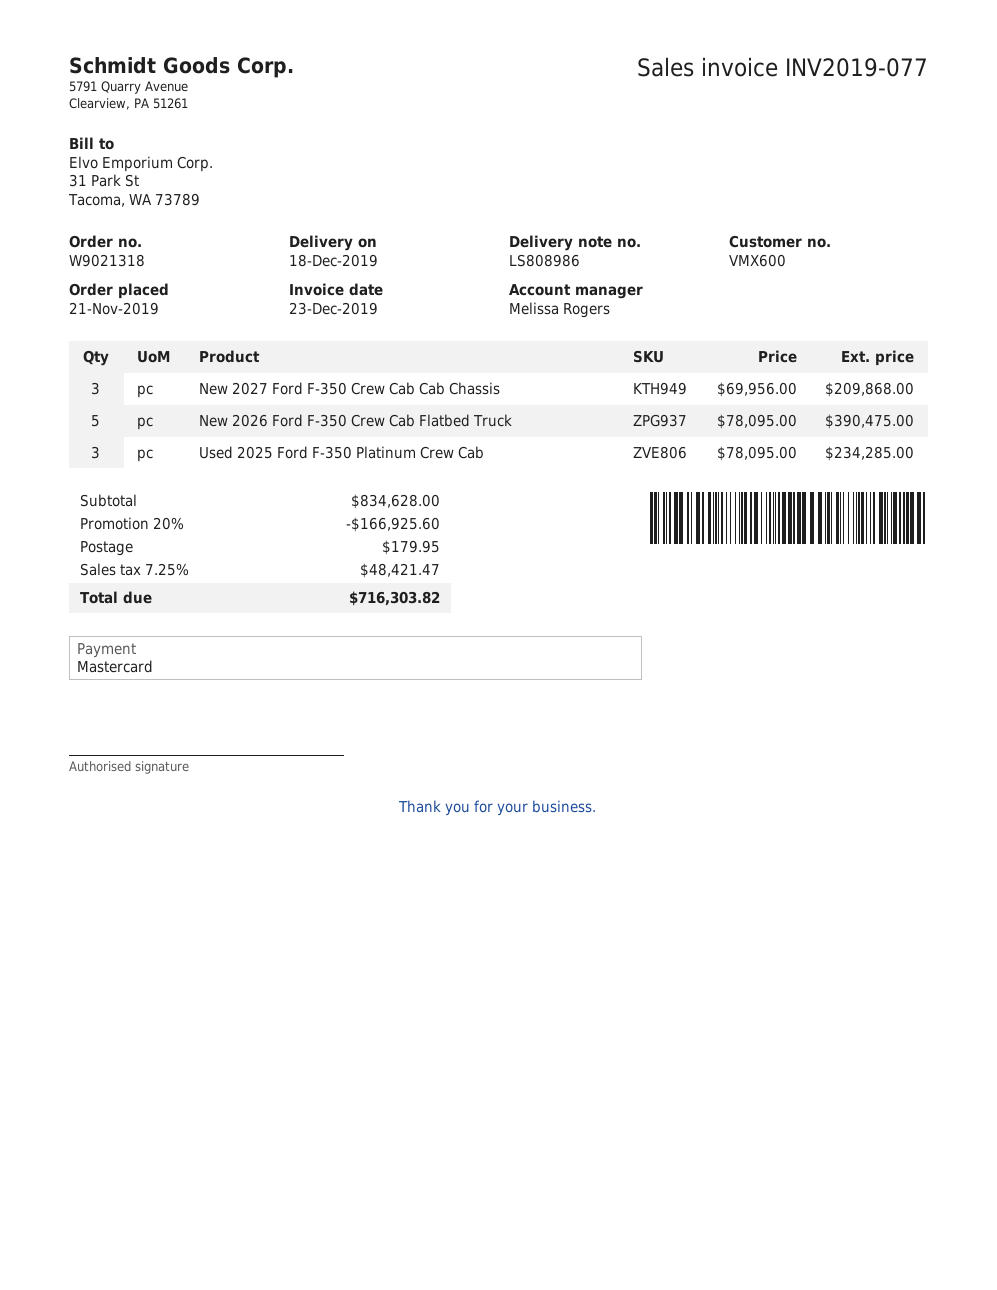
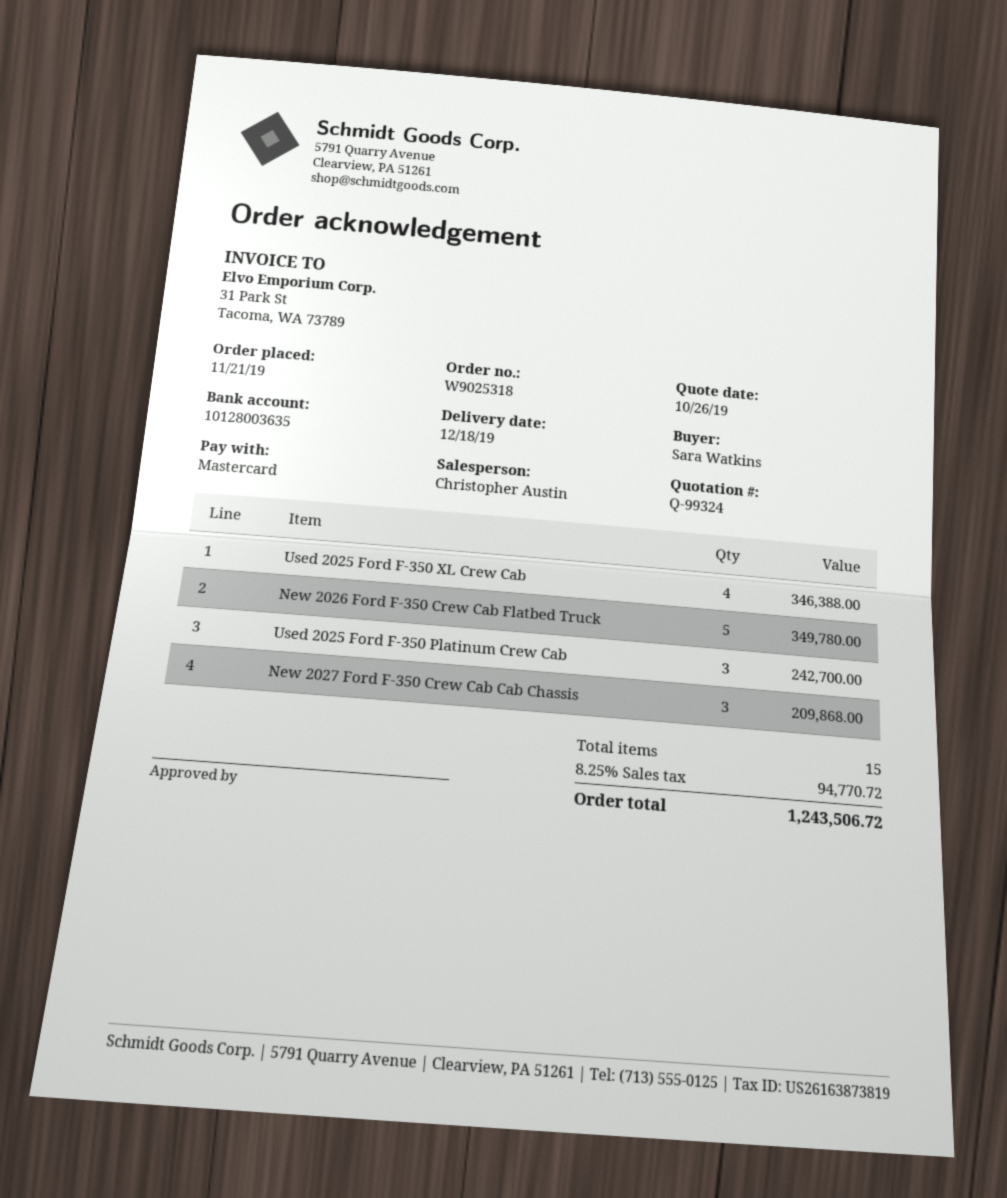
order number: W9021318 -> W9025318
sales rep: Melissa Rogers -> Christopher Austin
New 2026 Ford F-350 Crew Cab Flatbed Truck: 5 for 390475.00 -> 5 for 349780.00
Used 2025 Ford F-350 Platinum Crew Cab: 3 for 234285.00 -> 3 for 242700.00
Used 2025 Ford F-350 XL Crew Cab: none -> 4 for 346388.00
discount: 20% = 166925.60 -> none
shipping: 179.95 -> none
tax: 7.25% = 48421.47 -> 8.25% = 94770.72
total: 716303.82 -> 1243506.72

